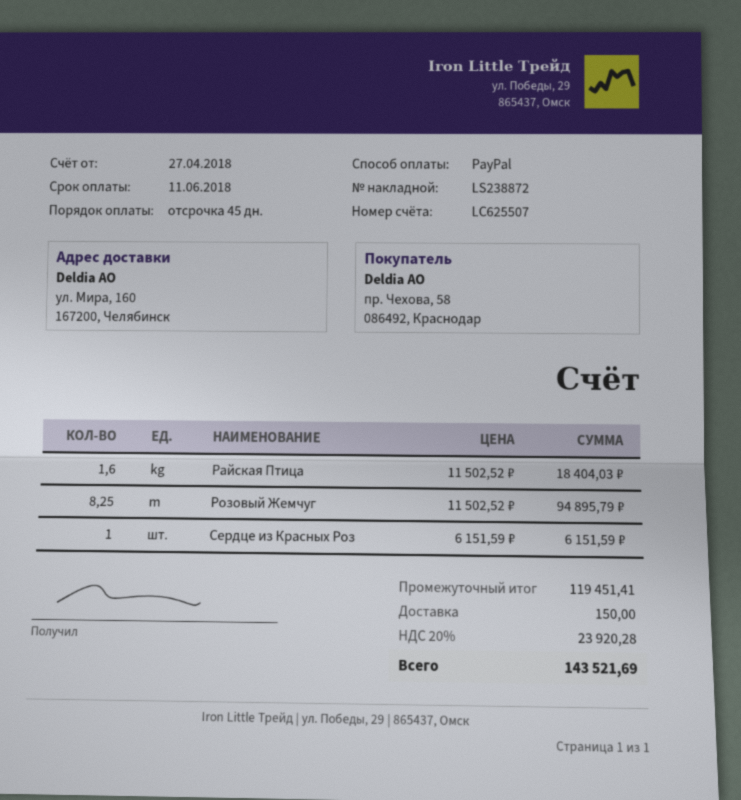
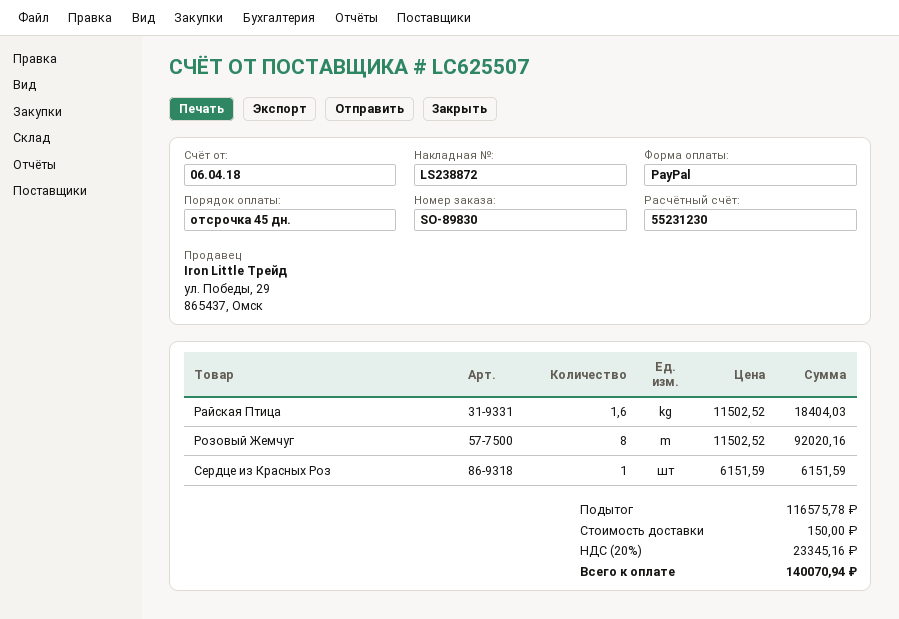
invoice date: 2018-04-27 -> 2018-04-06
Розовый Жемчуг: 8.25 x 11502.52 = 94895.79 -> 8 x 11502.52 = 92020.16
subtotal: 119451.41 -> 116575.78
tax: 20% = 23920.28 -> 20% = 23345.16
total: 143521.69 -> 140070.94

